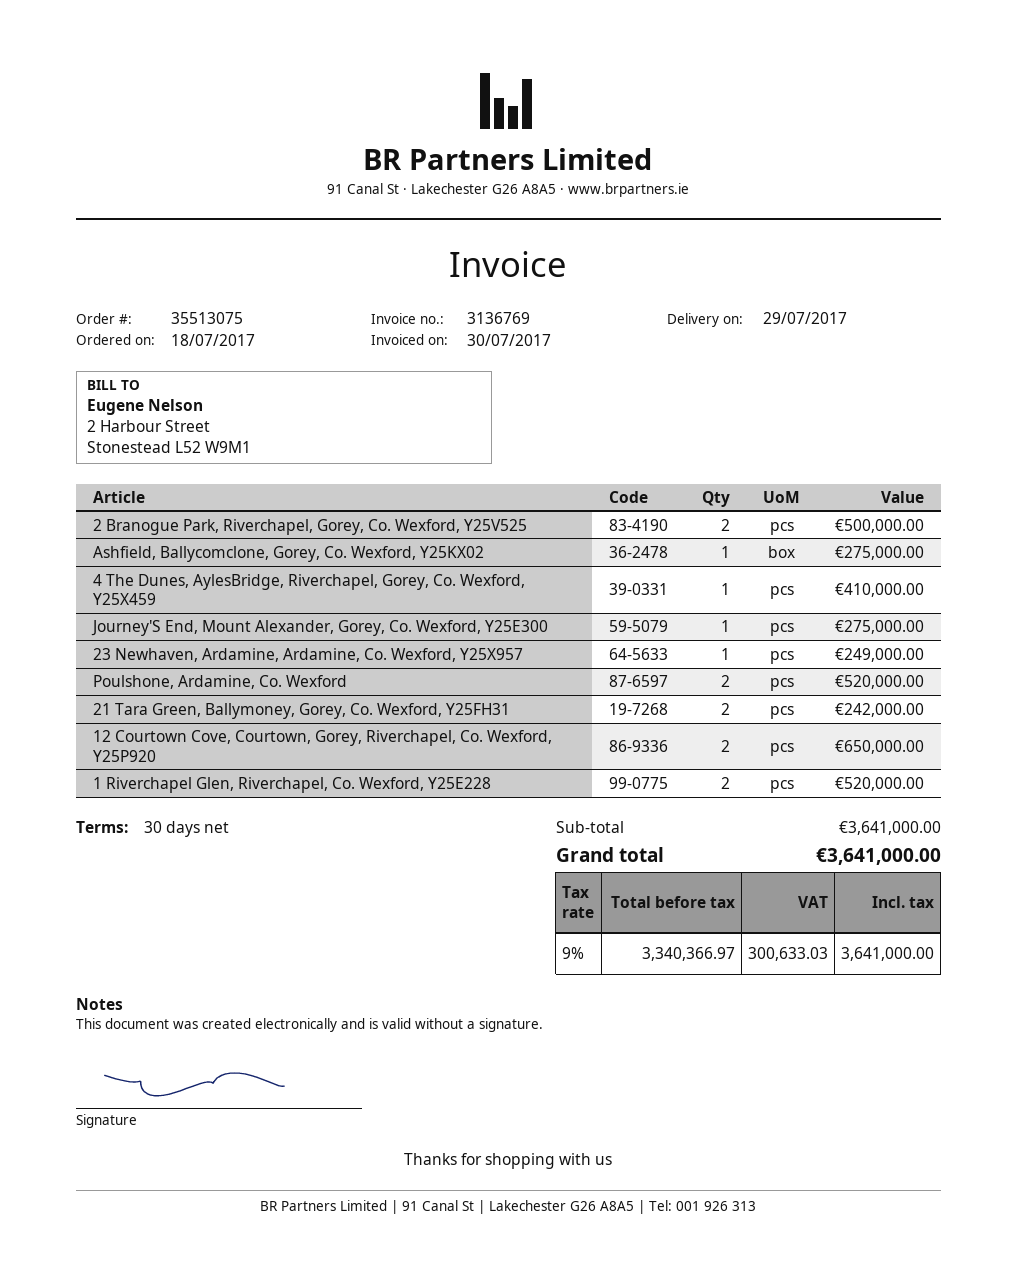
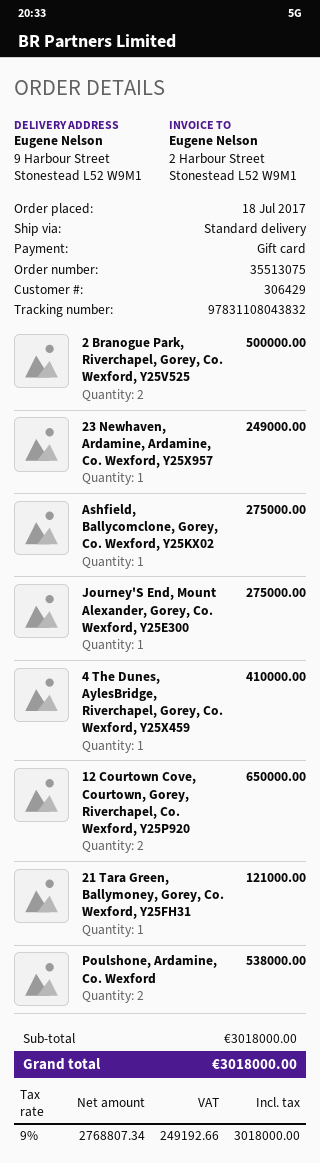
Poulshone, Ardamine, Co. Wexford: 2 for 520000.00 -> 2 for 538000.00
21 Tara Green, Ballymoney, Gorey, Co. Wexford, Y25FH31: 2 for 242000.00 -> 1 for 121000.00
1 Riverchapel Glen, Riverchapel, Co. Wexford, Y25E228: 2 for 520000.00 -> none
subtotal: 3641000.00 -> 3018000.00
net: 3340366.97 -> 2768807.34
tax: 9% = 300633.03 -> 9% = 249192.66
total: 3641000.00 -> 3018000.00

